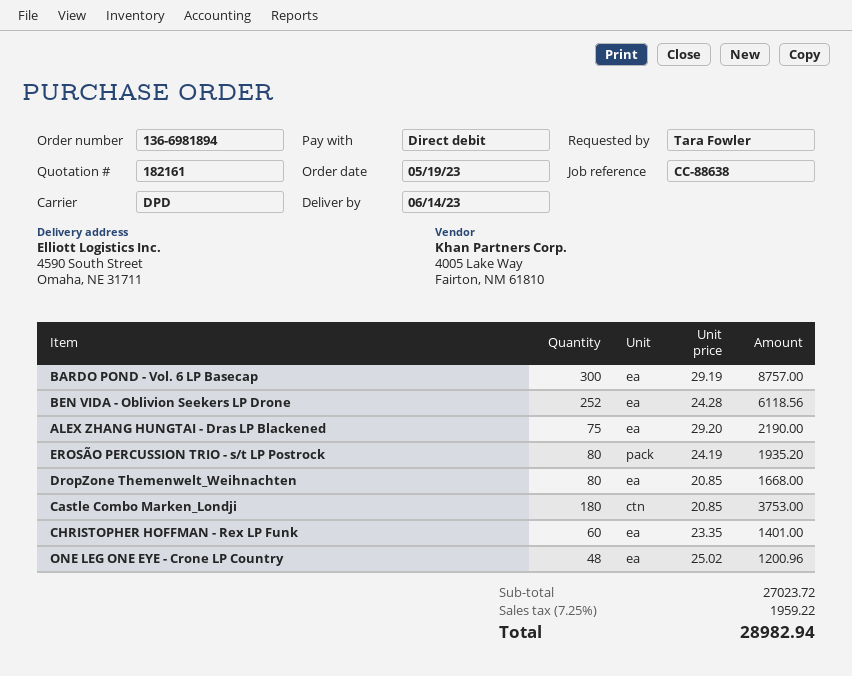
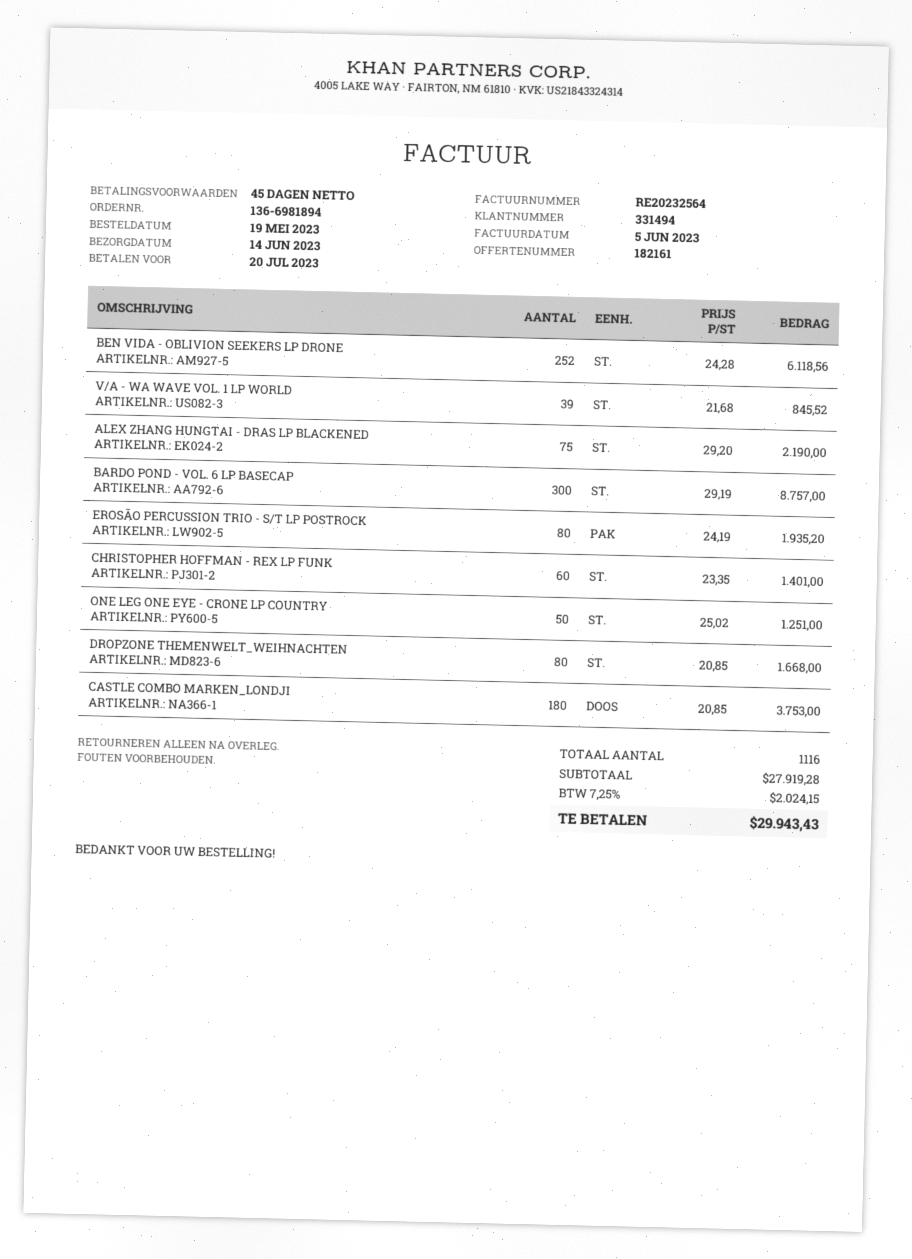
ONE LEG ONE EYE - Crone LP Country: 48 x 25.02 = 1200.96 -> 50 x 25.02 = 1251.00
V/A - WA WAVE VOL. 1 LP WORLD: none -> 39 x 21.68 = 845.52
subtotal: 27023.72 -> 27919.28
tax: 7.25% = 1959.22 -> 7.25% = 2024.15
total: 28982.94 -> 29943.43

